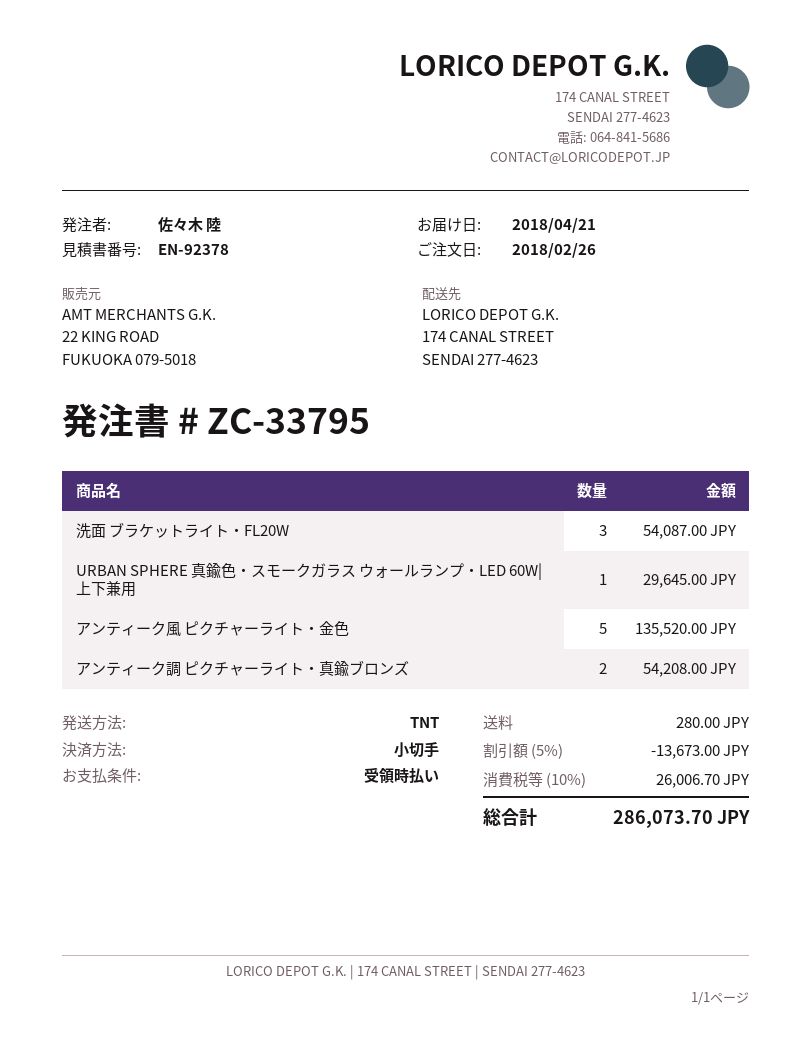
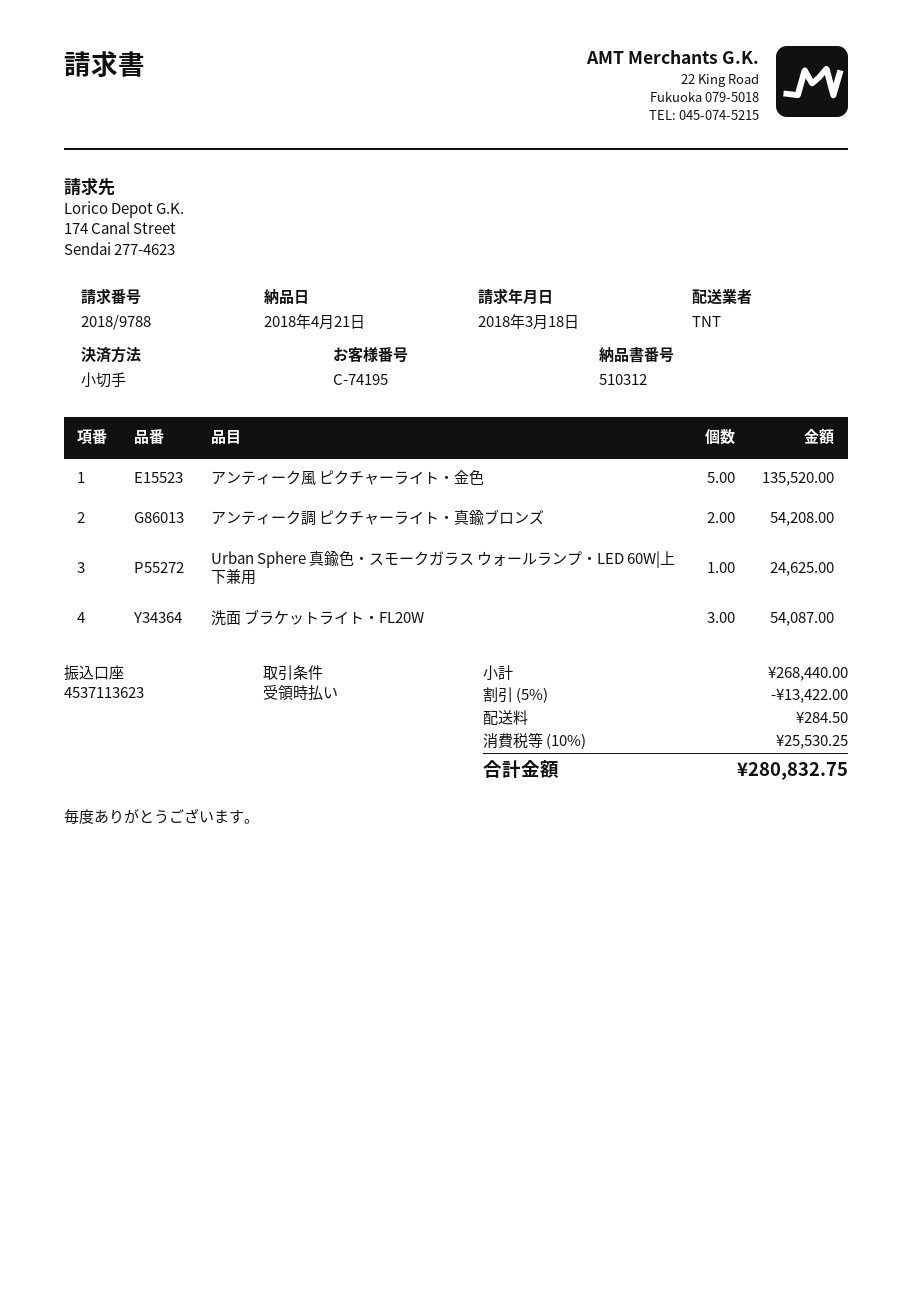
URBAN SPHERE 真鍮色・スモークガラス ウォールランプ・LED 60W|上下兼用: 1 for 29645.00 -> 1 for 24625.00
discount: 5% = 13673.00 -> 5% = 13422.00
shipping: 280.00 -> 284.50
tax: 10% = 26006.70 -> 10% = 25530.25
total: 286073.70 -> 280832.75

